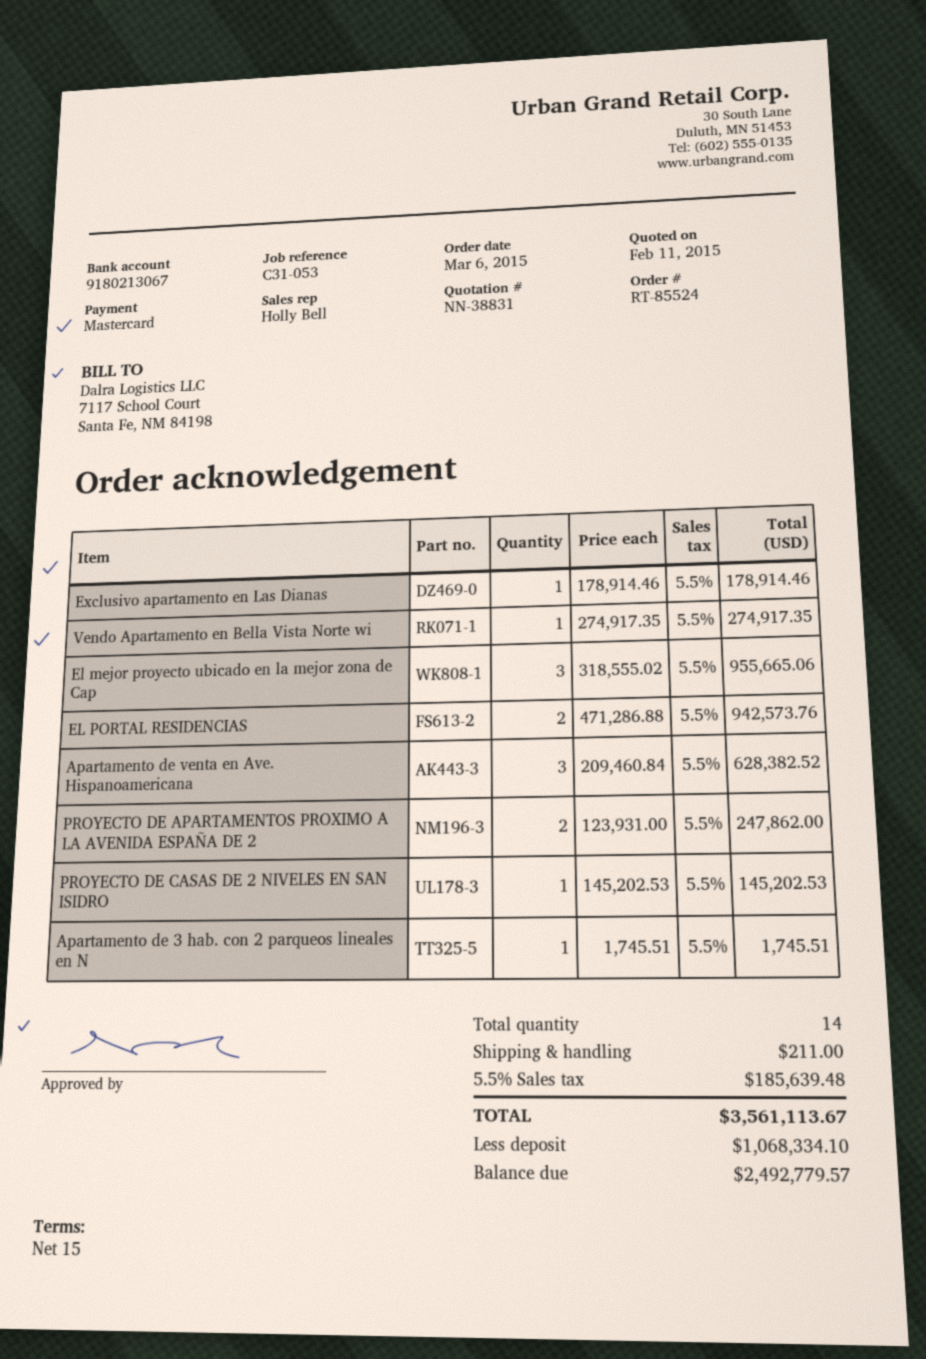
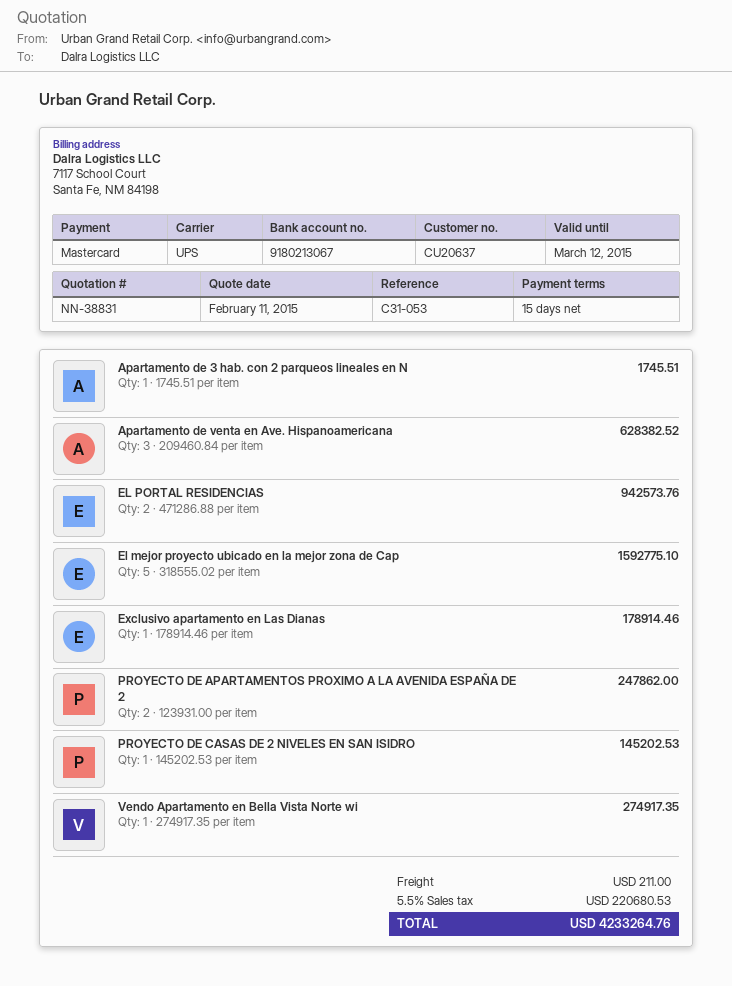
El mejor proyecto ubicado en la mejor zona de Cap: 3 x 318555.02 = 955665.06 -> 5 x 318555.02 = 1592775.10
tax: 5.5% = 185639.48 -> 5.5% = 220680.53
total: 3561113.67 -> 4233264.76

